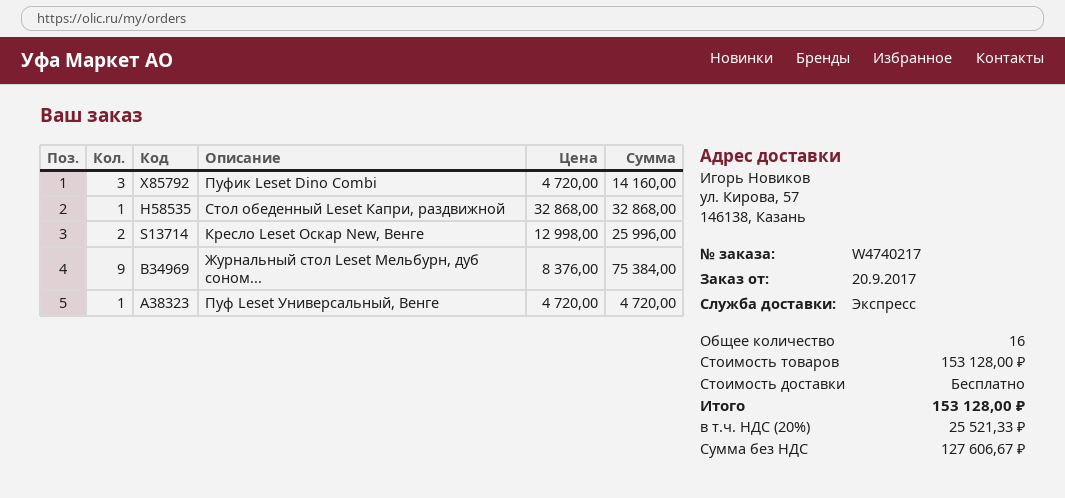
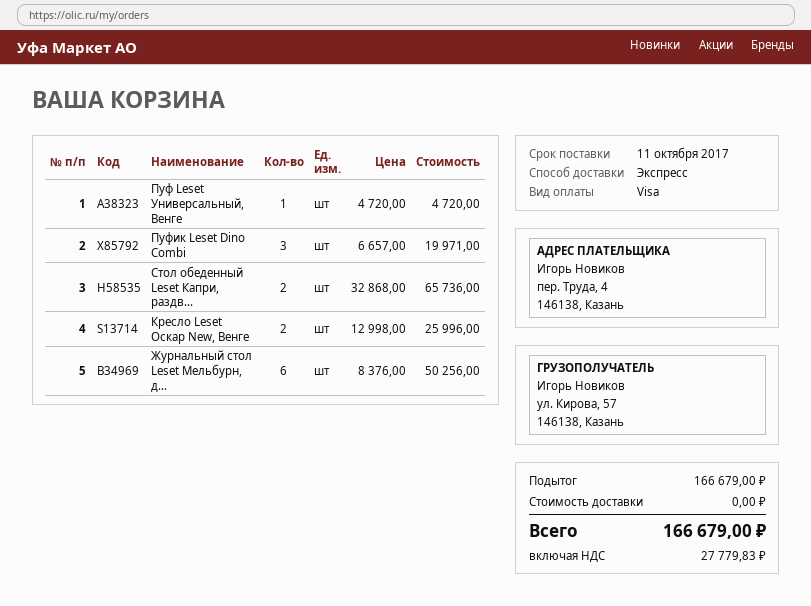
Пуфик Leset Dino Combi: 3 x 4720.00 = 14160.00 -> 3 x 6657.00 = 19971.00
Стол обеденный Leset Капри, раздвижной: 1 x 32868.00 = 32868.00 -> 2 x 32868.00 = 65736.00
Журнальный стол Leset Мельбурн, дуб соном...: 9 x 8376.00 = 75384.00 -> 6 x 8376.00 = 50256.00
subtotal: 153128.00 -> 166679.00
tax: 25521.33 -> 27779.83
total: 153128.00 -> 166679.00

